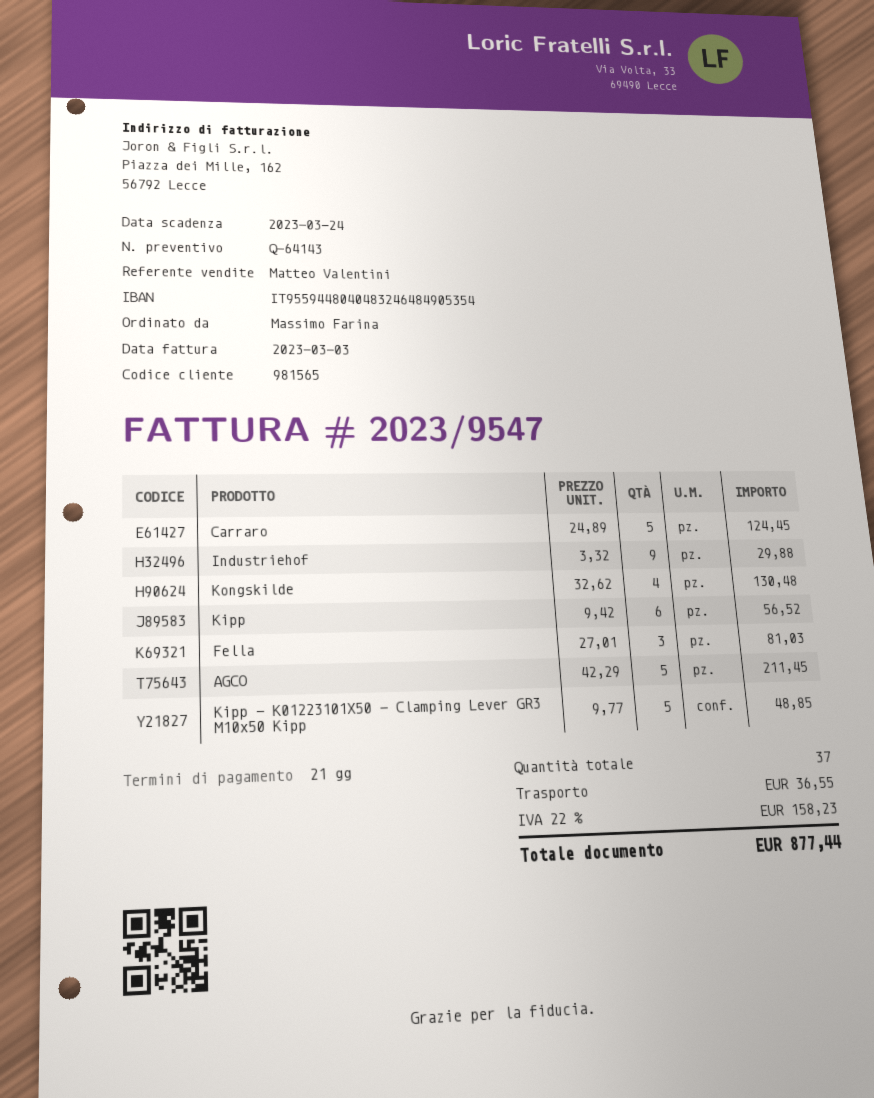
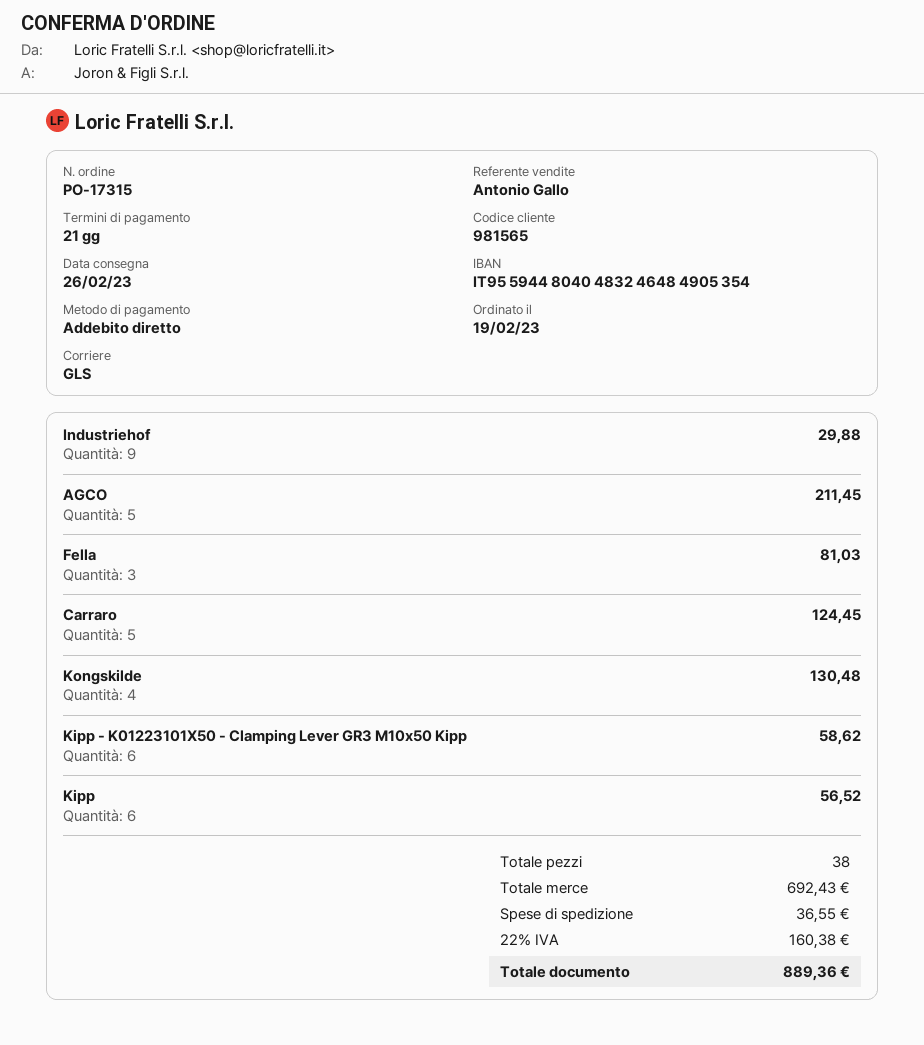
sales rep: Matteo Valentini -> Antonio Gallo
Kipp - K01223101X50 - Clamping Lever GR3 M10x50 Kipp: 5 for 48.85 -> 6 for 58.62
total quantity: 37 -> 38
tax: 22% = 158.23 -> 22% = 160.38
total: 877.44 -> 889.36

